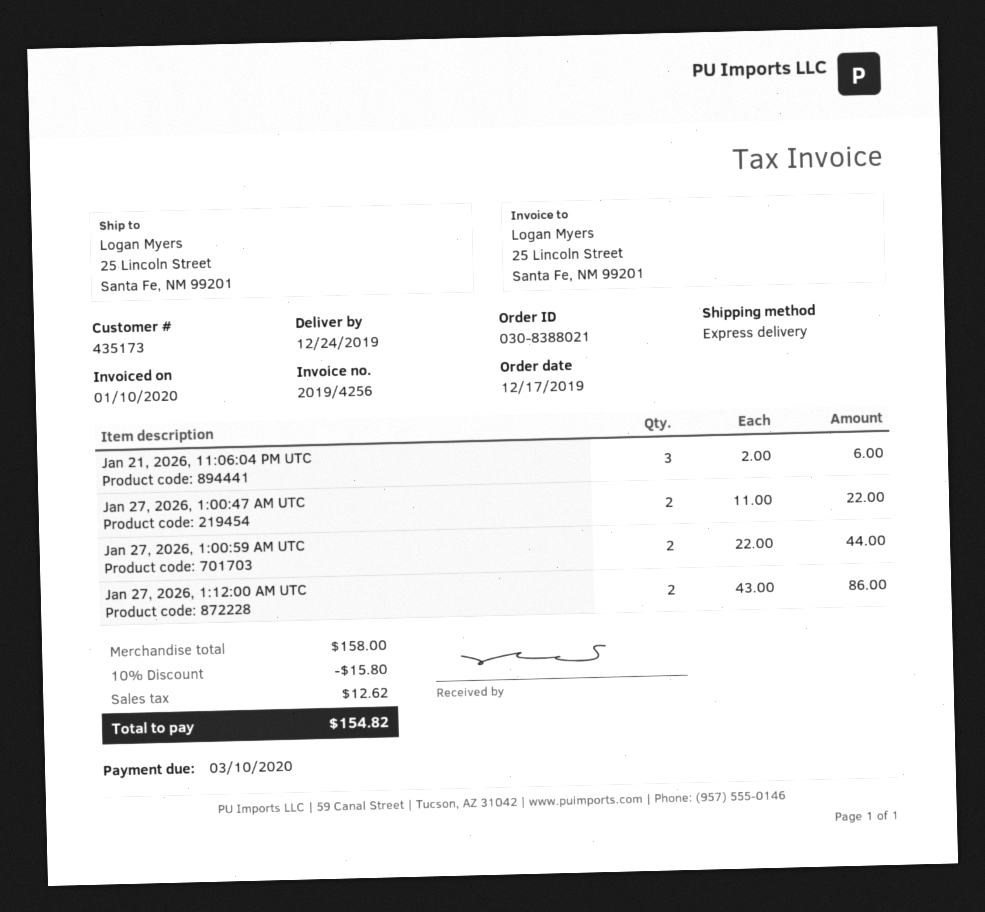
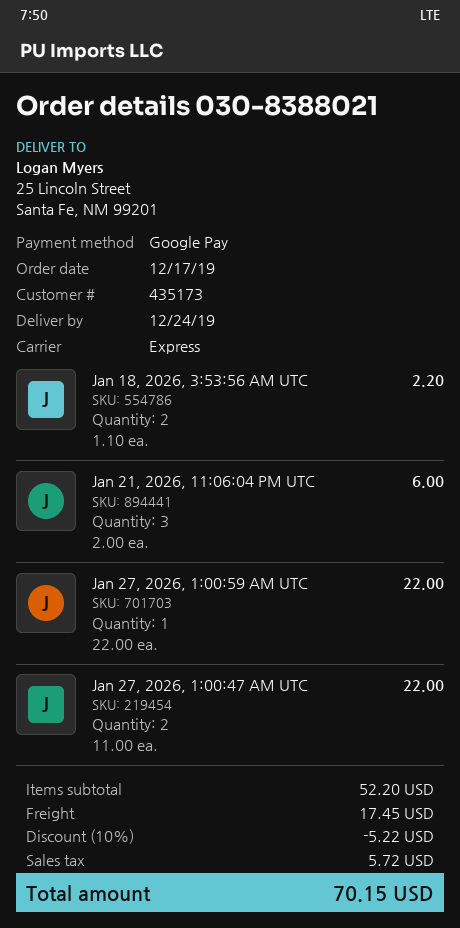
Jan 27, 2026, 1:00:59 AM UTC: 2 x 22.00 = 44.00 -> 1 x 22.00 = 22.00
Jan 27, 2026, 1:12:00 AM UTC: 2 x 43.00 = 86.00 -> none
Jan 18, 2026, 3:53:56 AM UTC: none -> 2 x 1.10 = 2.20
subtotal: 158.00 -> 52.20
discount: 10% = 15.80 -> 10% = 5.22
shipping: none -> 17.45
tax: 12.62 -> 5.72
total: 154.82 -> 70.15

